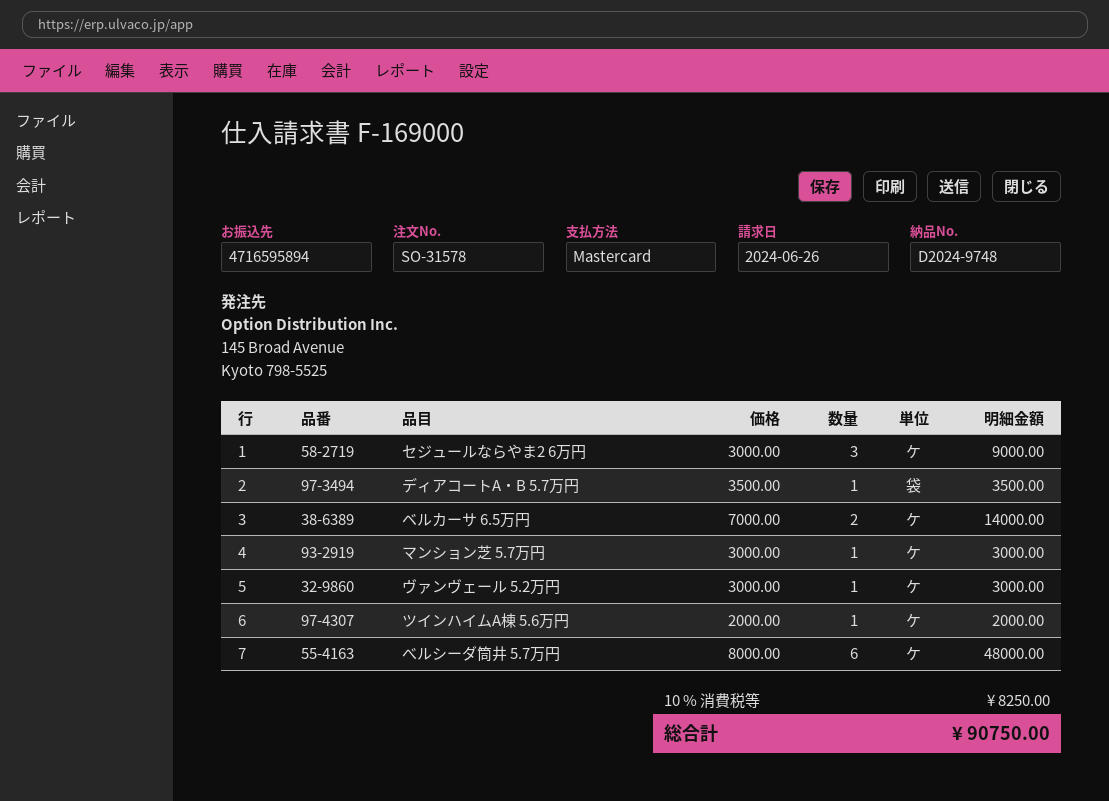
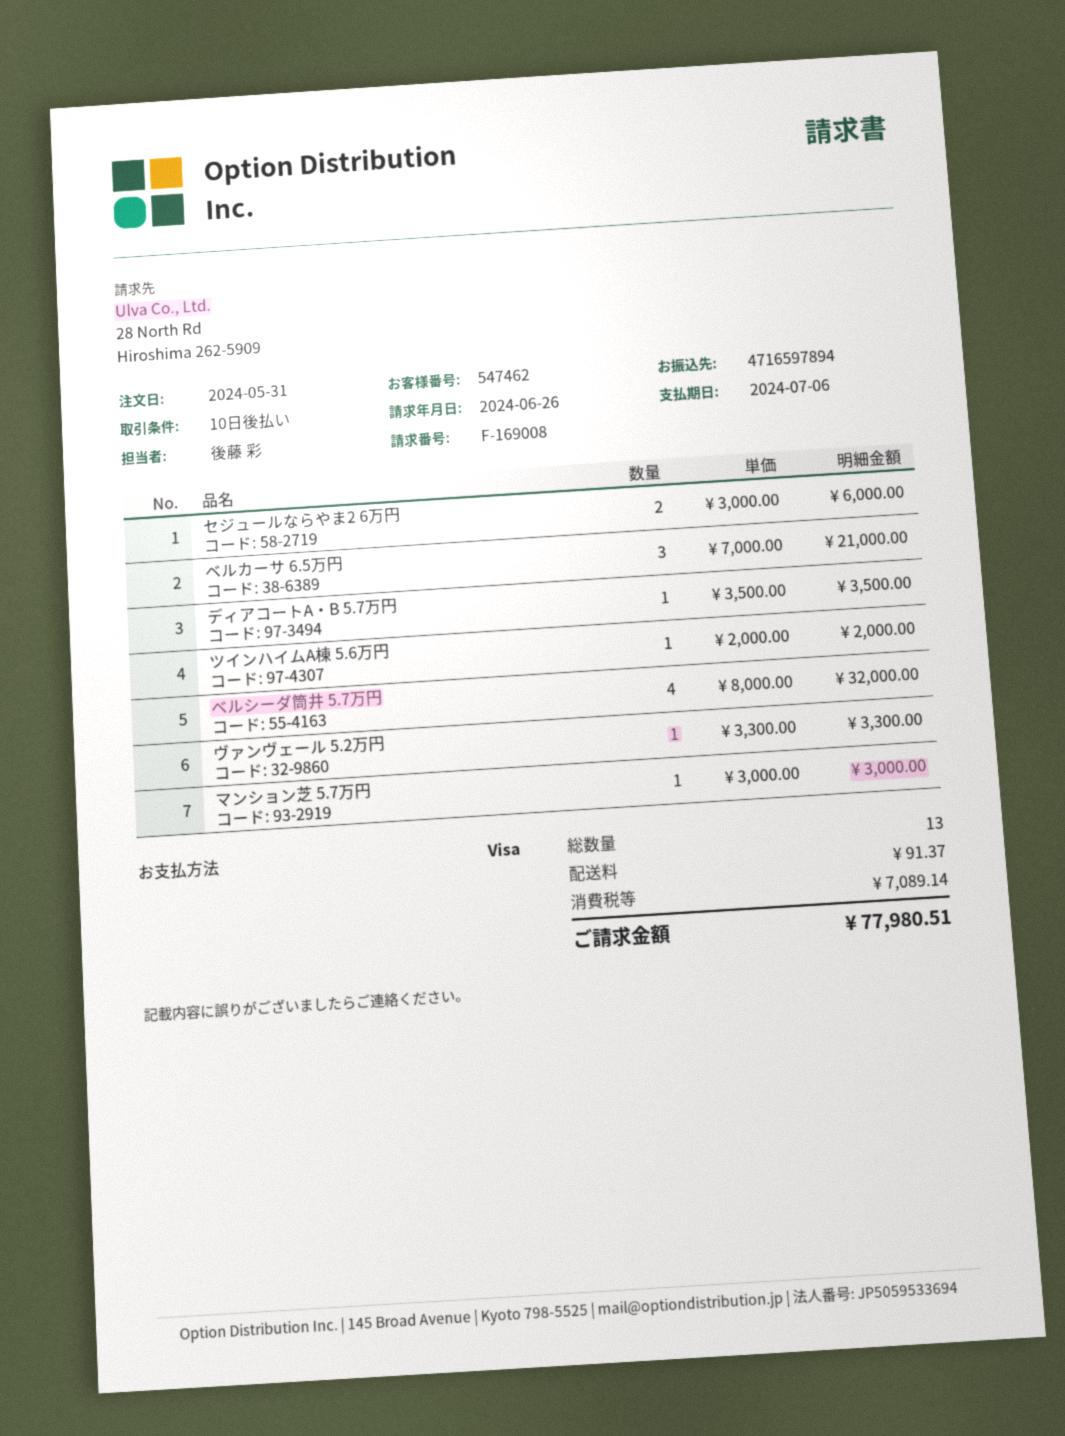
invoice number: F-169000 -> F-169008
payment method: Mastercard -> Visa
bank account: 4716595894 -> 4716597894
セジュールならやま2 6万円: 3 x 3000.00 = 9000.00 -> 2 x 3000.00 = 6000.00
ベルカーサ 6.5万円: 2 x 7000.00 = 14000.00 -> 3 x 7000.00 = 21000.00
ヴァンヴェール 5.2万円: 1 x 3000.00 = 3000.00 -> 1 x 3300.00 = 3300.00
べルシーダ筒井 5.7万円: 6 x 8000.00 = 48000.00 -> 4 x 8000.00 = 32000.00
shipping: none -> 91.37
tax: 8250.00 -> 7089.14
total: 90750.00 -> 77980.51

